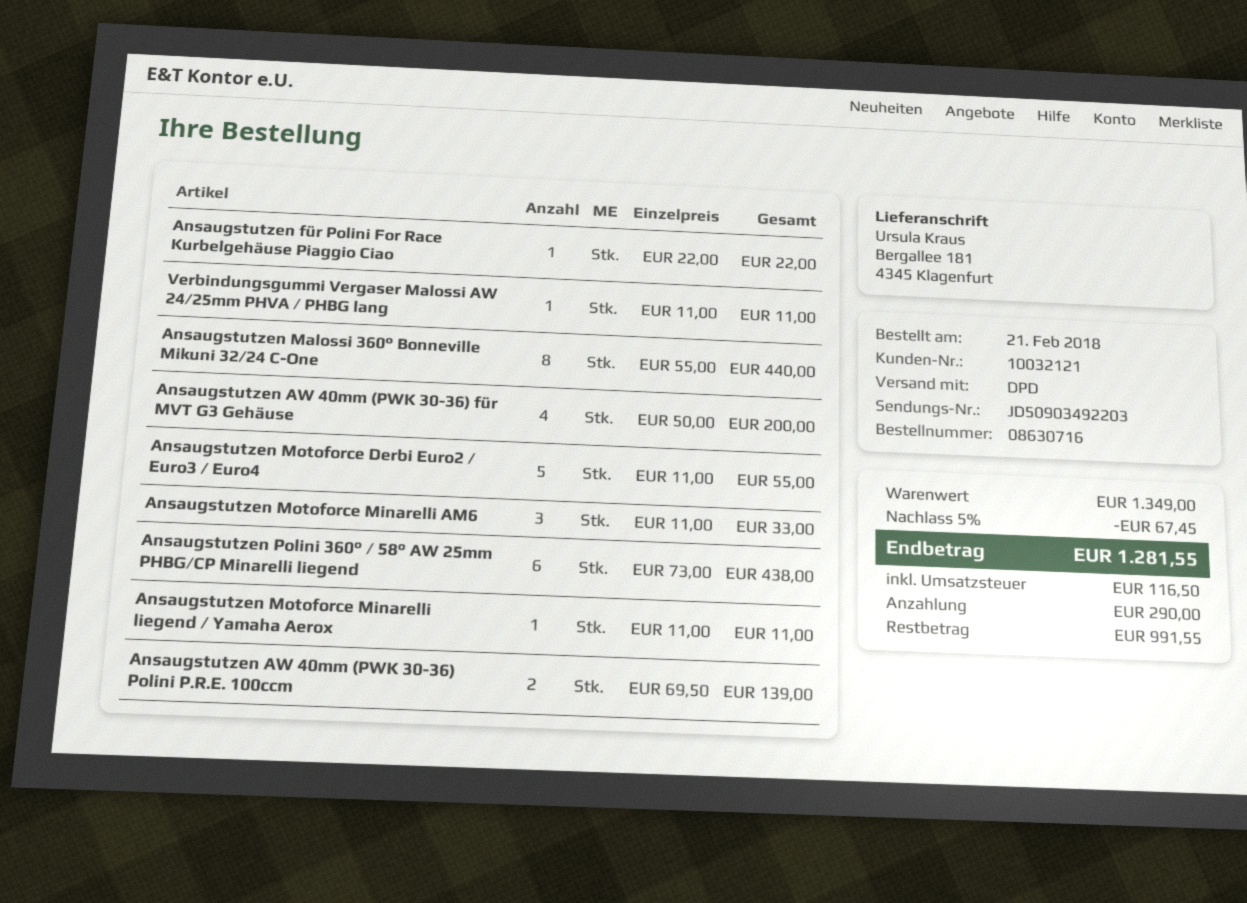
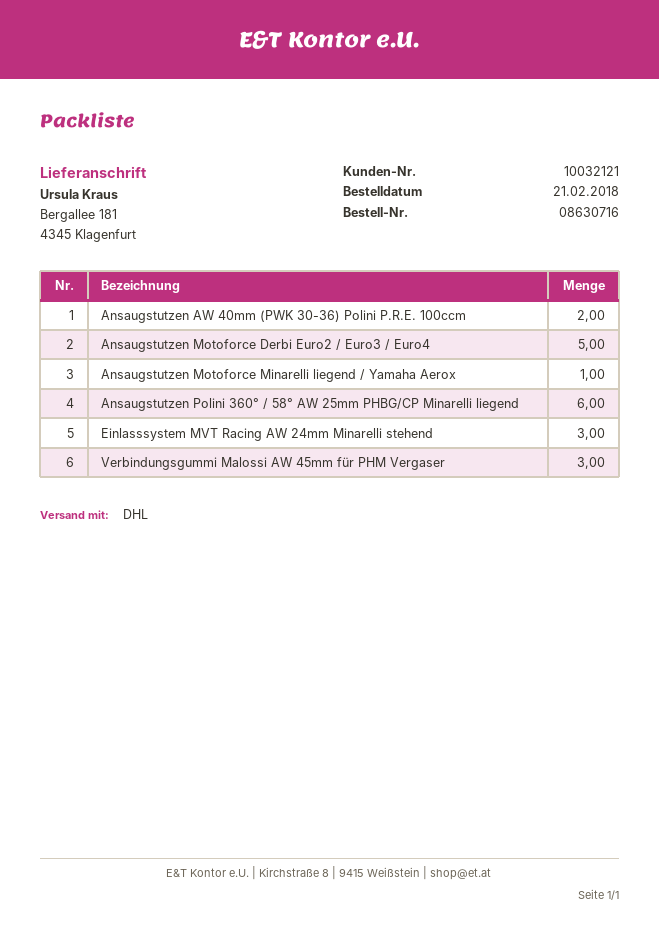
shipping method: DPD -> DHL
Ansaugstutzen für Polini For Race Kurbelgehäuse Piaggio Ciao: 1 -> none
Verbindungsgummi Vergaser Malossi AW 24/25mm PHVA / PHBG lang: 1 -> none
Ansaugstutzen Malossi 360° Bonneville Mikuni 32/24 C-One: 8 -> none
Ansaugstutzen AW 40mm (PWK 30-36) für MVT G3 Gehäuse: 4 -> none
Ansaugstutzen Motoforce Minarelli AM6: 3 -> none
Einlasssystem MVT Racing AW 24mm Minarelli stehend: none -> 3
Verbindungsgummi Malossi AW 45mm für PHM Vergaser: none -> 3

